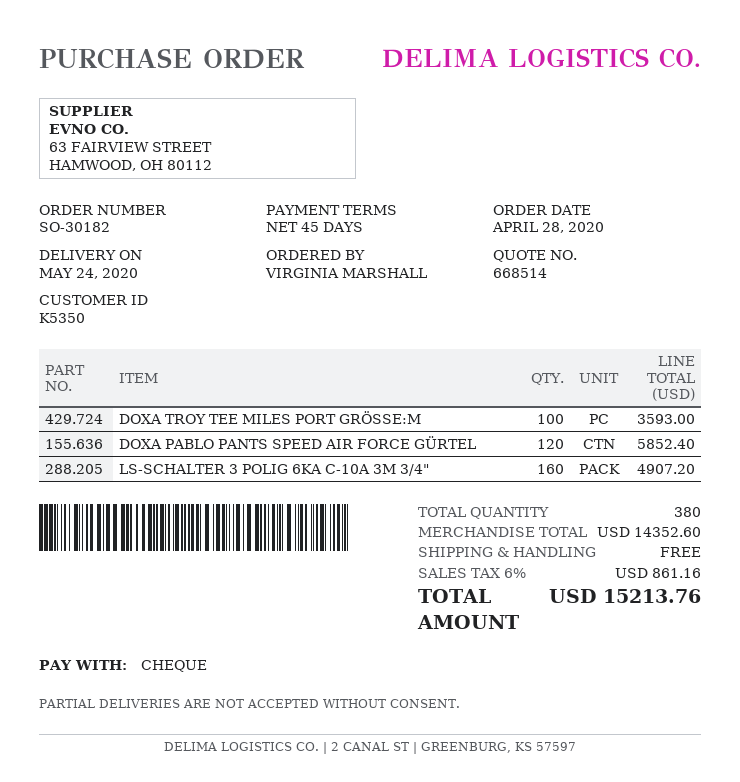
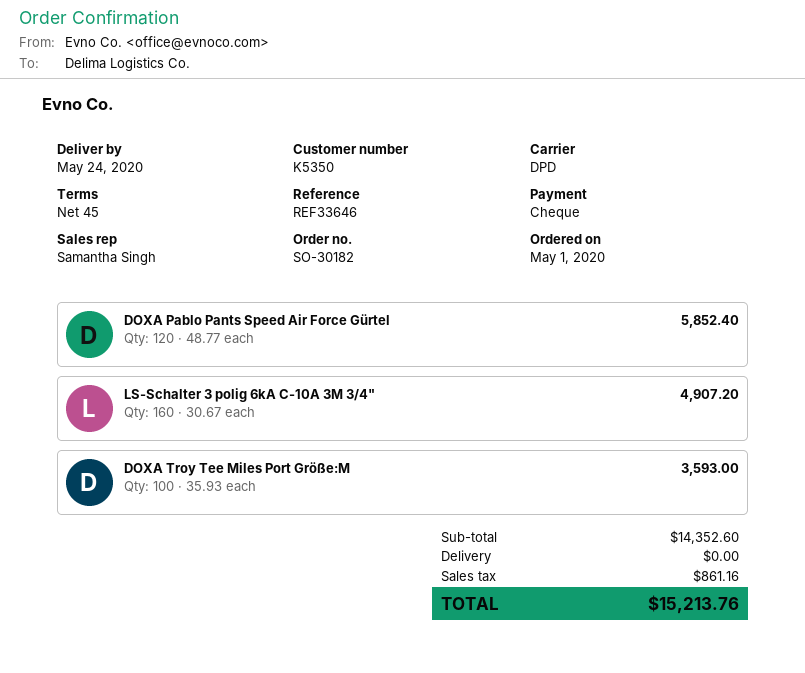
order date: 2020-04-28 -> 2020-05-01

